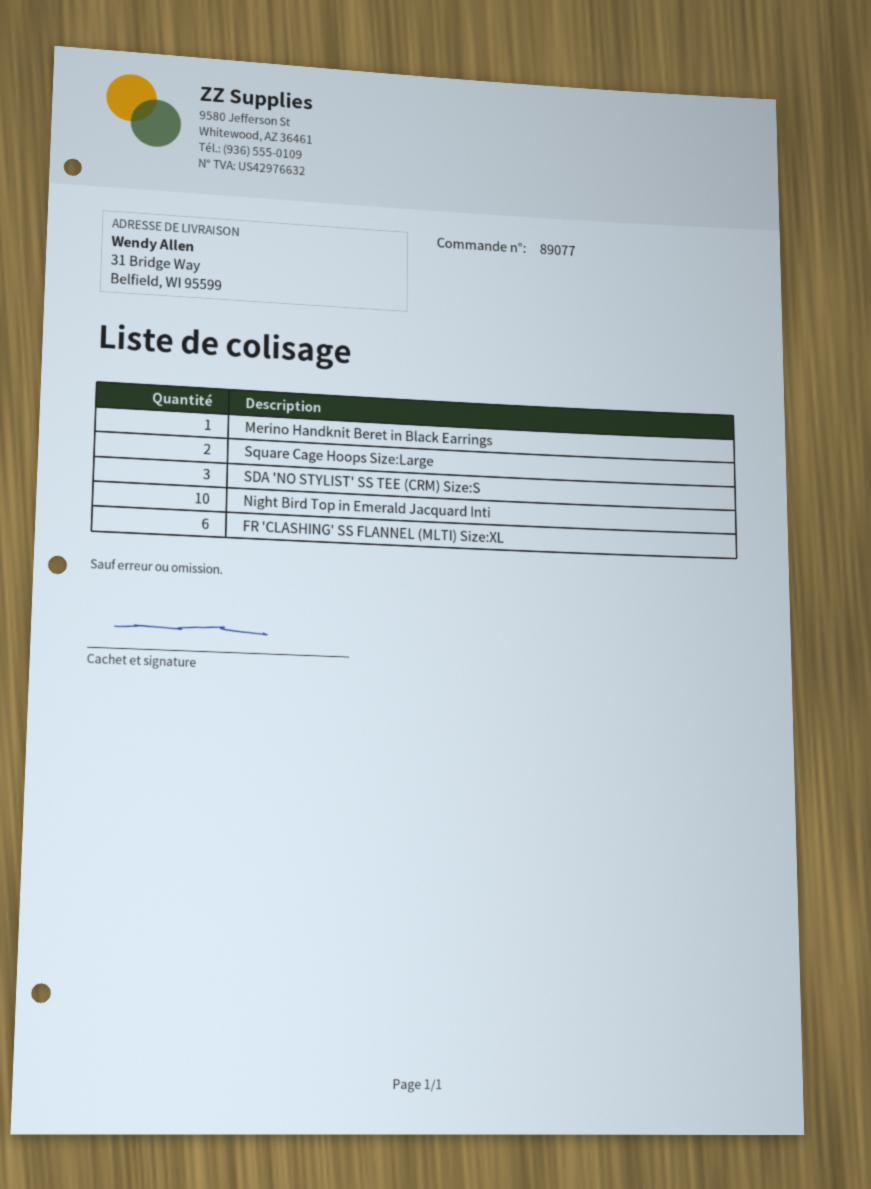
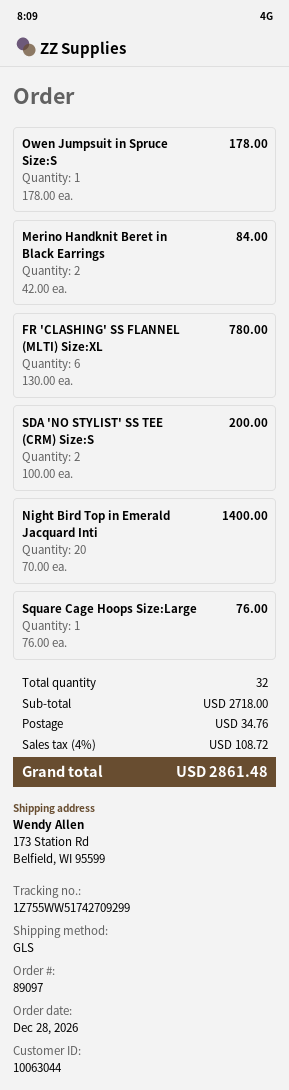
order number: 89077 -> 89097
ship to: 31 Bridge Way, Belfield, WI 95599 -> 173 Station Rd, Belfield, WI 95599
Merino Handknit Beret in Black Earrings: 1 -> 2
Square Cage Hoops Size:Large: 2 -> 1
SDA 'NO STYLIST' SS TEE (CRM) Size:S: 3 -> 2
Night Bird Top in Emerald Jacquard Inti: 10 -> 20
Owen Jumpsuit in Spruce Size:S: none -> 1

